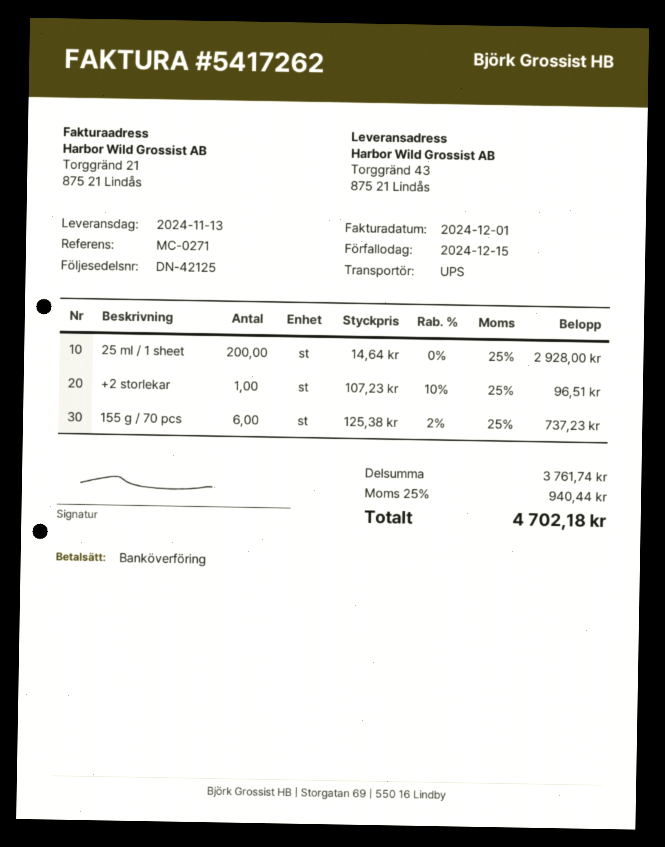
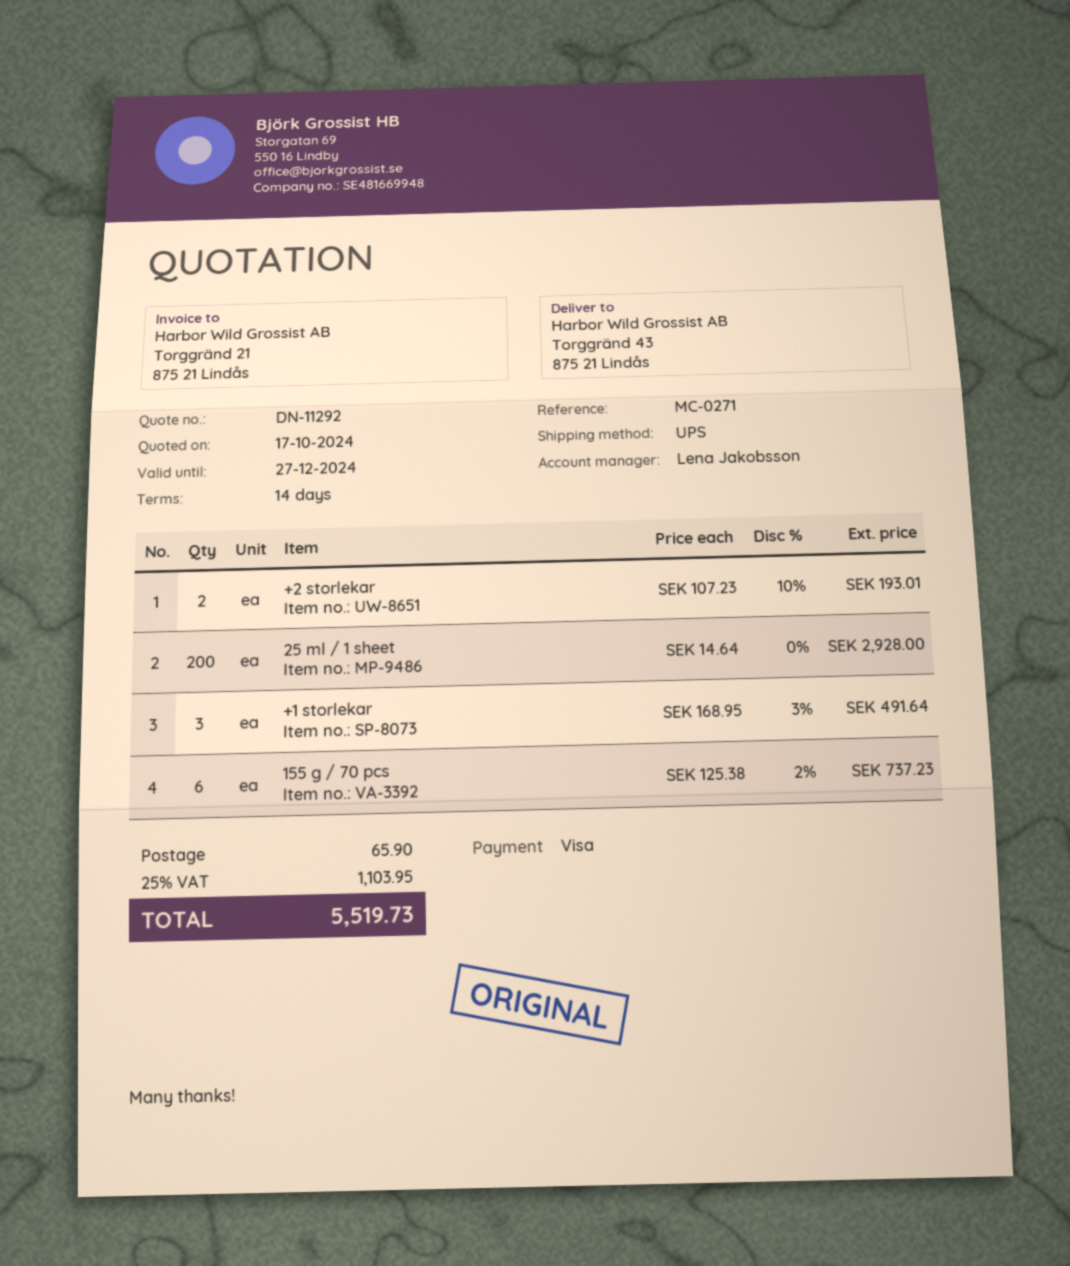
payment method: bank transfer -> Visa
+2 storlekar: 1 x 107.23 - 10% = 96.51 -> 2 x 107.23 - 10% = 193.01
+1 storlekar: none -> 3 x 168.95 - 3% = 491.64
shipping: none -> 65.90
tax: 25% = 940.44 -> 25% = 1103.95
total: 4702.18 -> 5519.73

